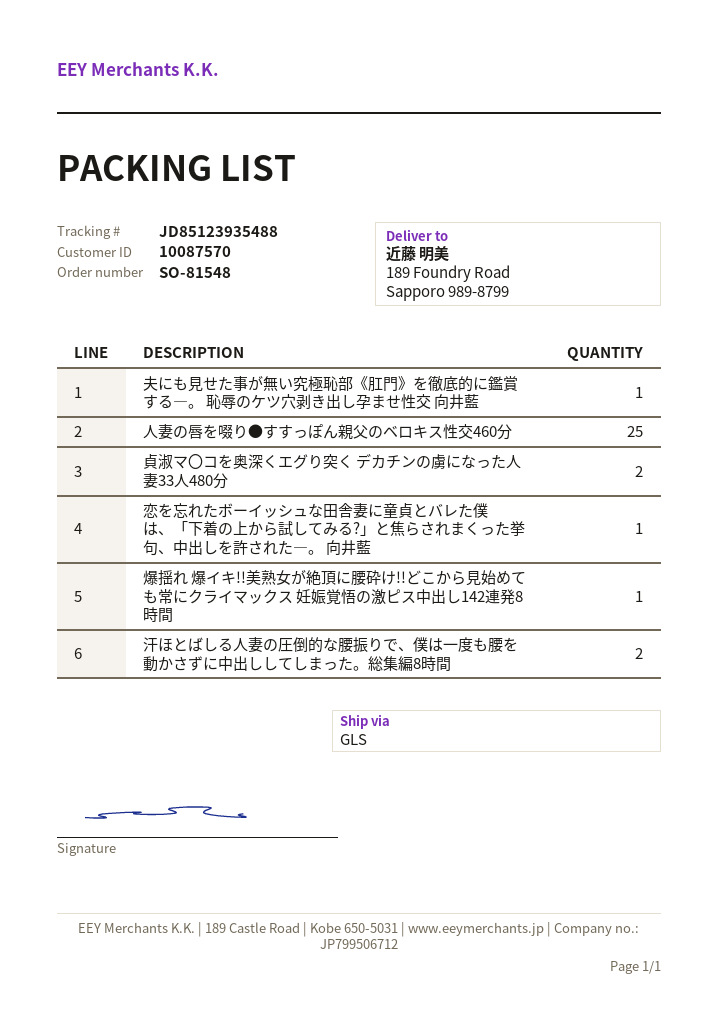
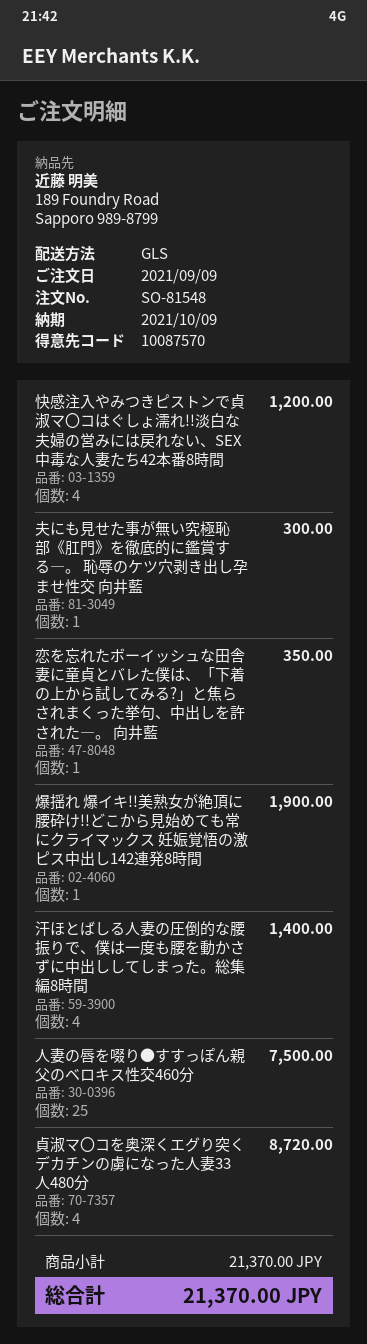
貞淑マ〇コを奥深くエグり突く デカチンの虜になった人妻33人480分: 2 -> 4
汗ほとばしる人妻の圧倒的な腰振りで、僕は一度も腰を動かさずに中出ししてしまった。総集編8時間: 2 -> 4
快感注入やみつきピストンで貞淑マ〇コはぐしょ濡れ!!淡白な夫婦の営みには戻れない、SEX中毒な人妻たち42本番8時間: none -> 4

